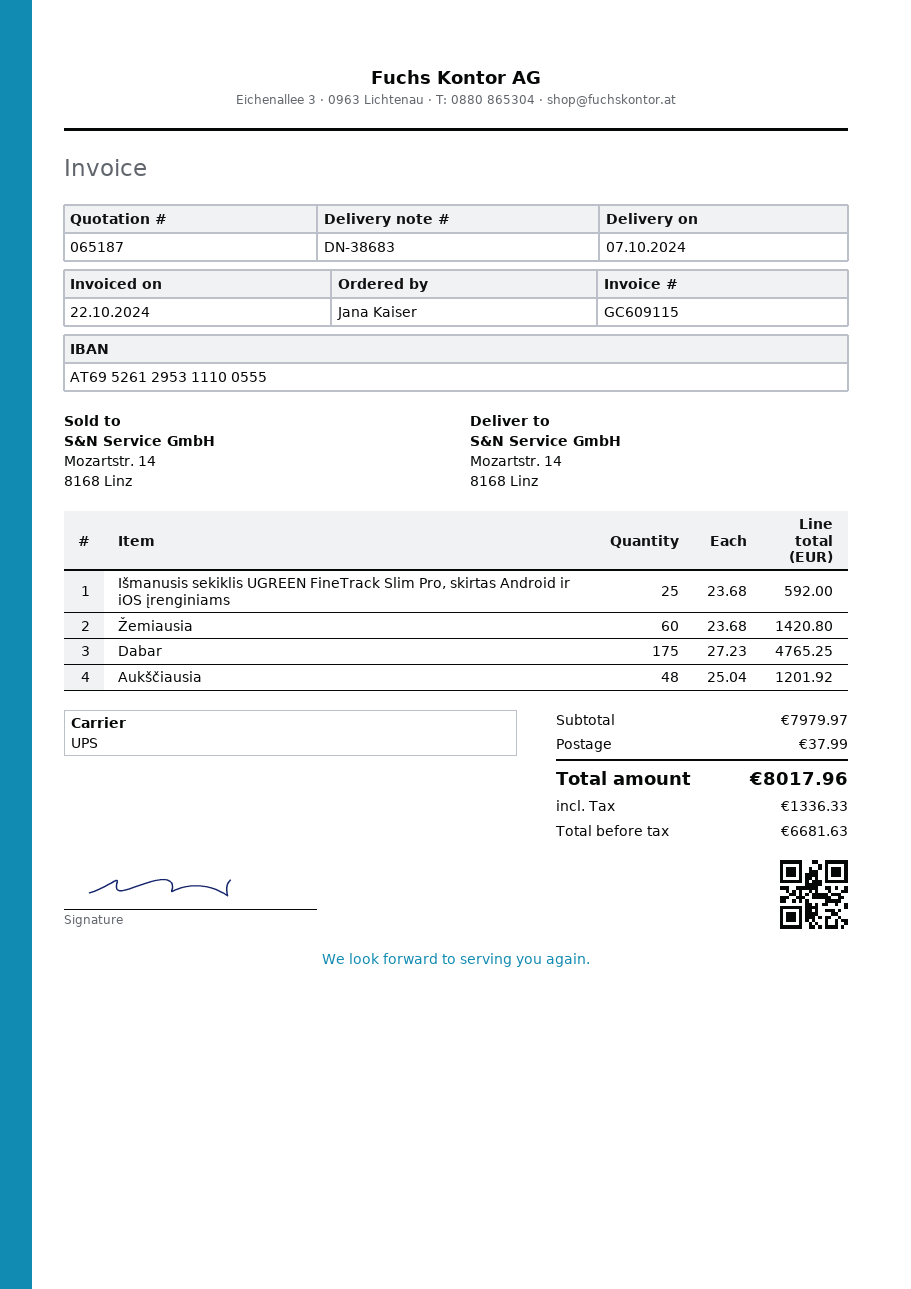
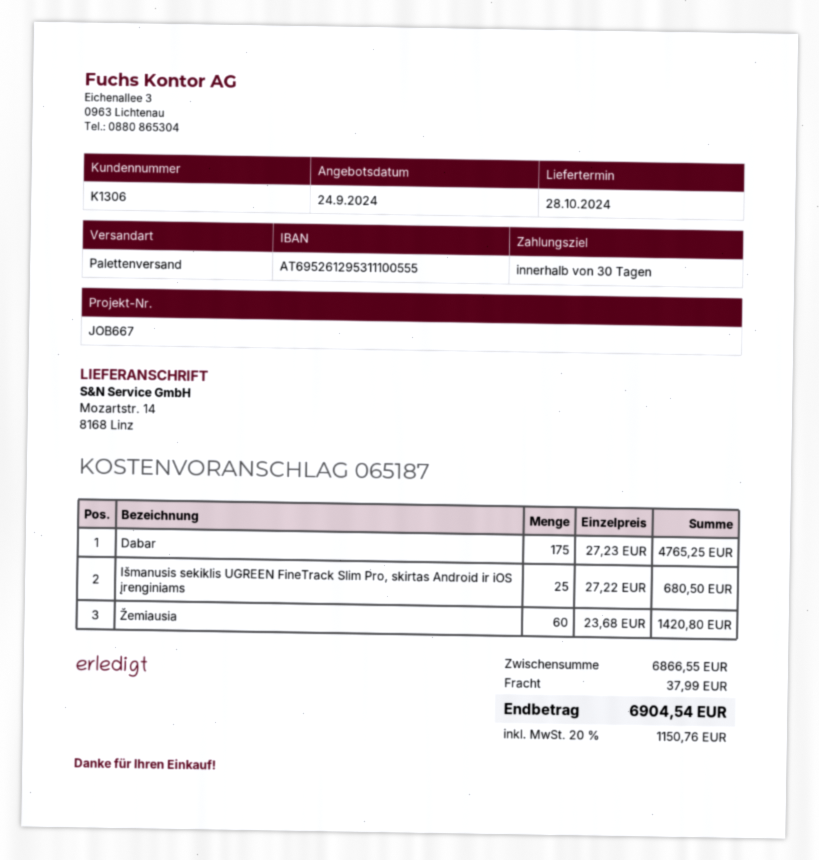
delivery date: 2024-10-07 -> 2024-10-28
shipping method: UPS -> pallet freight
Išmanusis sekiklis UGREEN FineTrack Slim Pro, skirtas Android ir iOS įrenginiams: 25 x 23.68 = 592.00 -> 25 x 27.22 = 680.50
Aukščiausia: 48 x 25.04 = 1201.92 -> none
subtotal: 7979.97 -> 6866.55
tax: 1336.33 -> 1150.76
total: 8017.96 -> 6904.54

